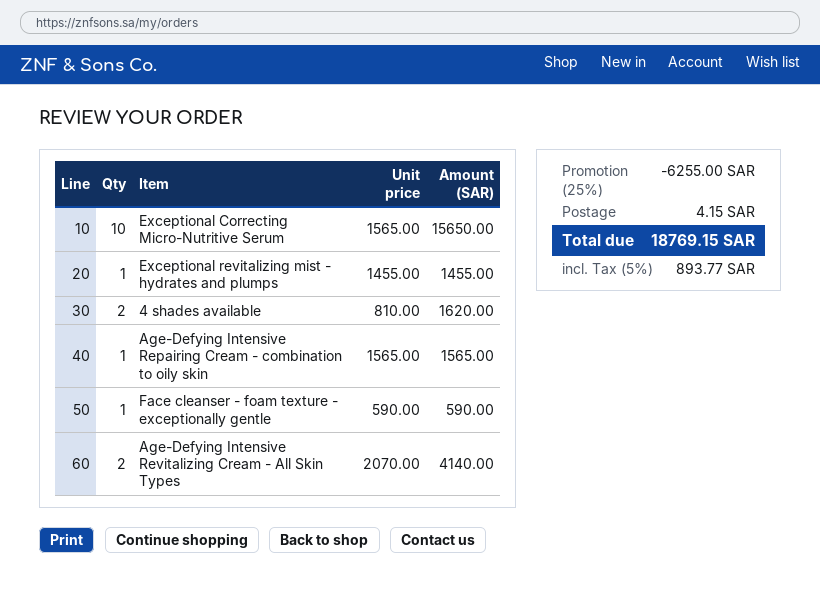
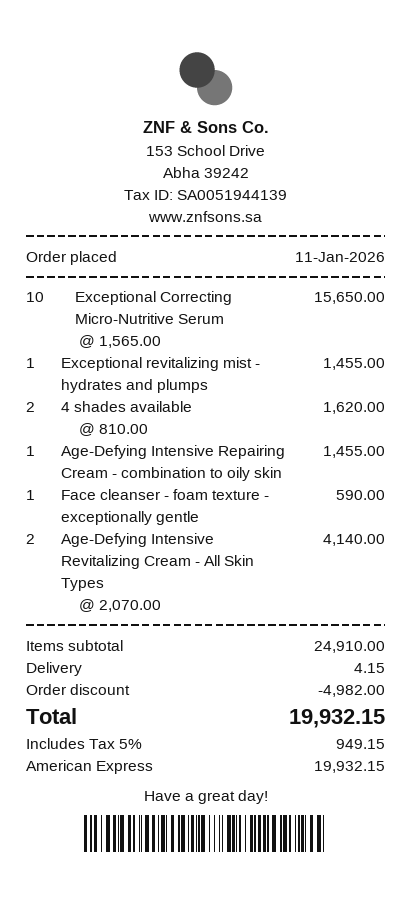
Age-Defying Intensive Repairing Cream - combination to oily skin: 1 x 1565.00 = 1565.00 -> 1 x 1455.00 = 1455.00
discount: 6255.00 -> 4982.00
tax: 5% = 893.77 -> 5% = 949.15
total: 18769.15 -> 19932.15

